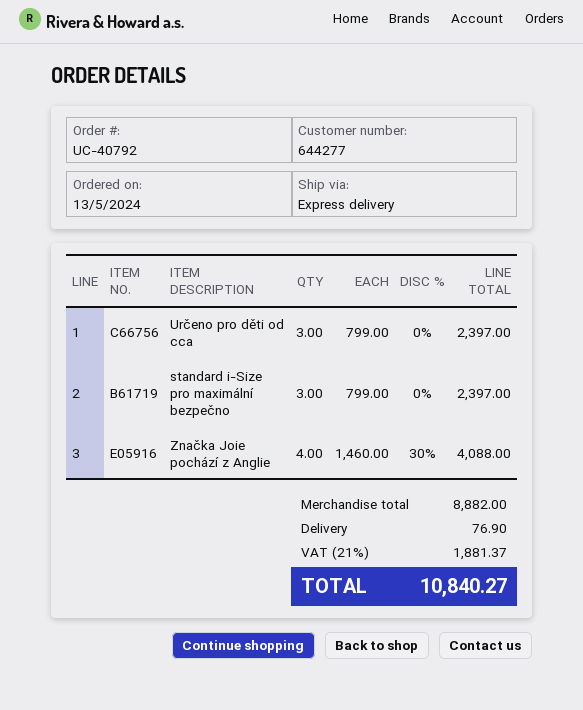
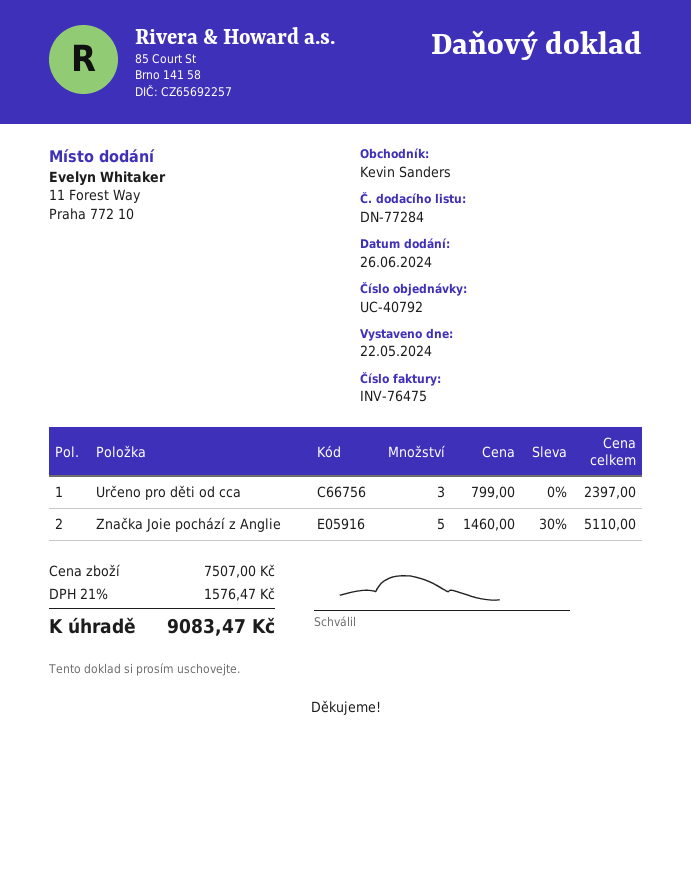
standard i-Size pro maximální bezpečno: 3 x 799.00 = 2397.00 -> none
Značka Joie pochází z Anglie: 4 x 1460.00 - 30% = 4088.00 -> 5 x 1460.00 - 30% = 5110.00
subtotal: 8882.00 -> 7507.00
shipping: 76.90 -> none
tax: 21% = 1881.37 -> 21% = 1576.47
total: 10840.27 -> 9083.47

